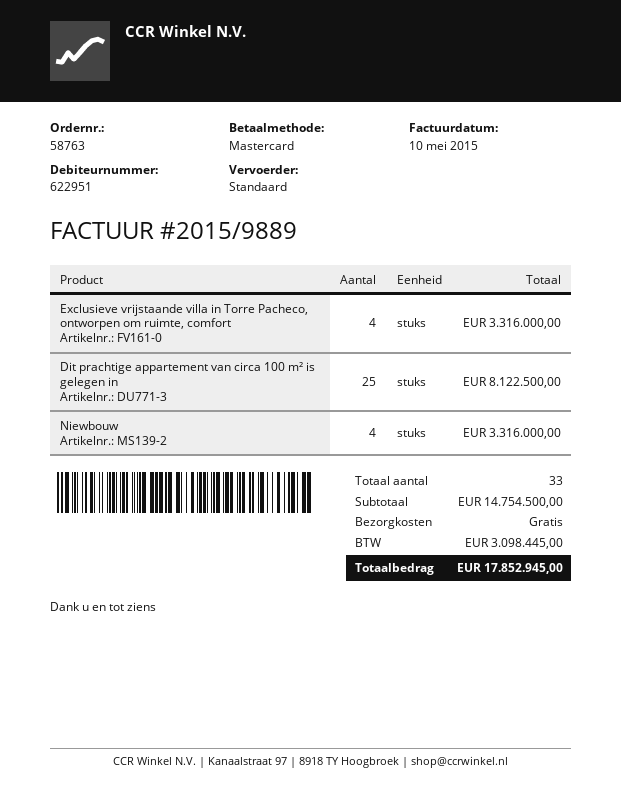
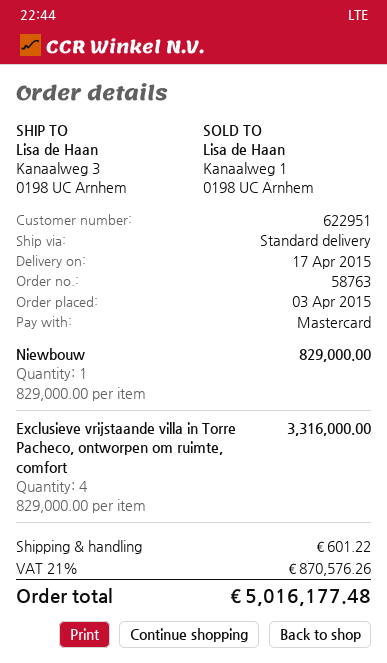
Dit prachtige appartement van circa 100 m² is gelegen in: 25 for 8122500.00 -> none
Niewbouw: 4 for 3316000.00 -> 1 for 829000.00
shipping: 0.00 -> 601.22
tax: 3098445.00 -> 870576.26
total: 17852945.00 -> 5016177.48

